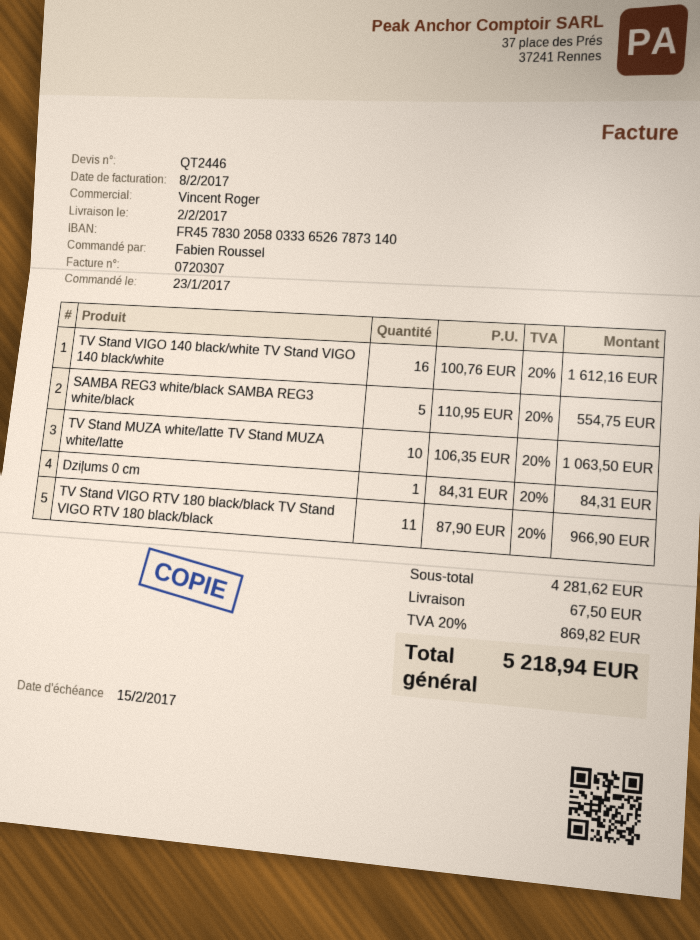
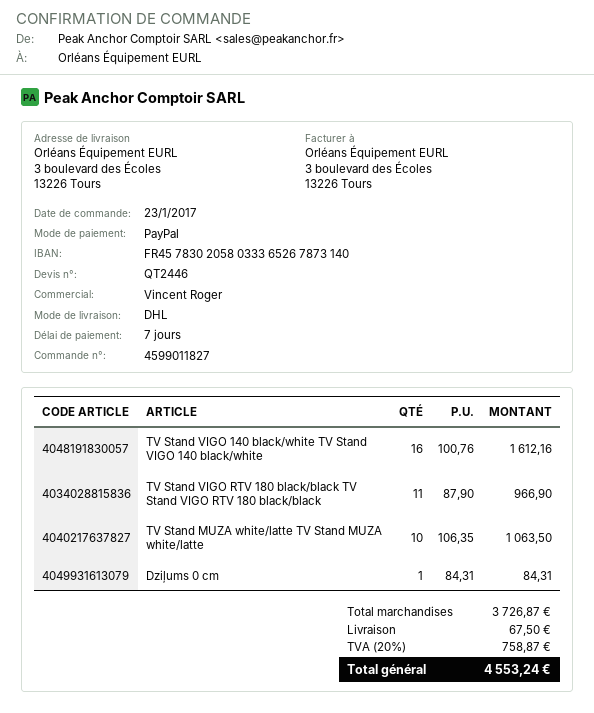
SAMBA REG3 white/black SAMBA REG3 white/black: 5 x 110.95 = 554.75 -> none
subtotal: 4281.62 -> 3726.87
tax: 20% = 869.82 -> 20% = 758.87
total: 5218.94 -> 4553.24

